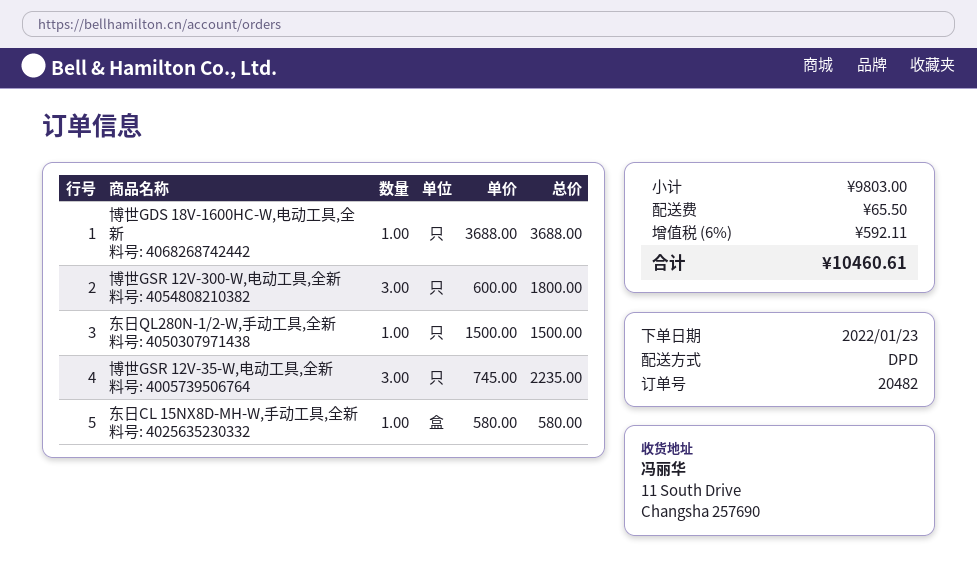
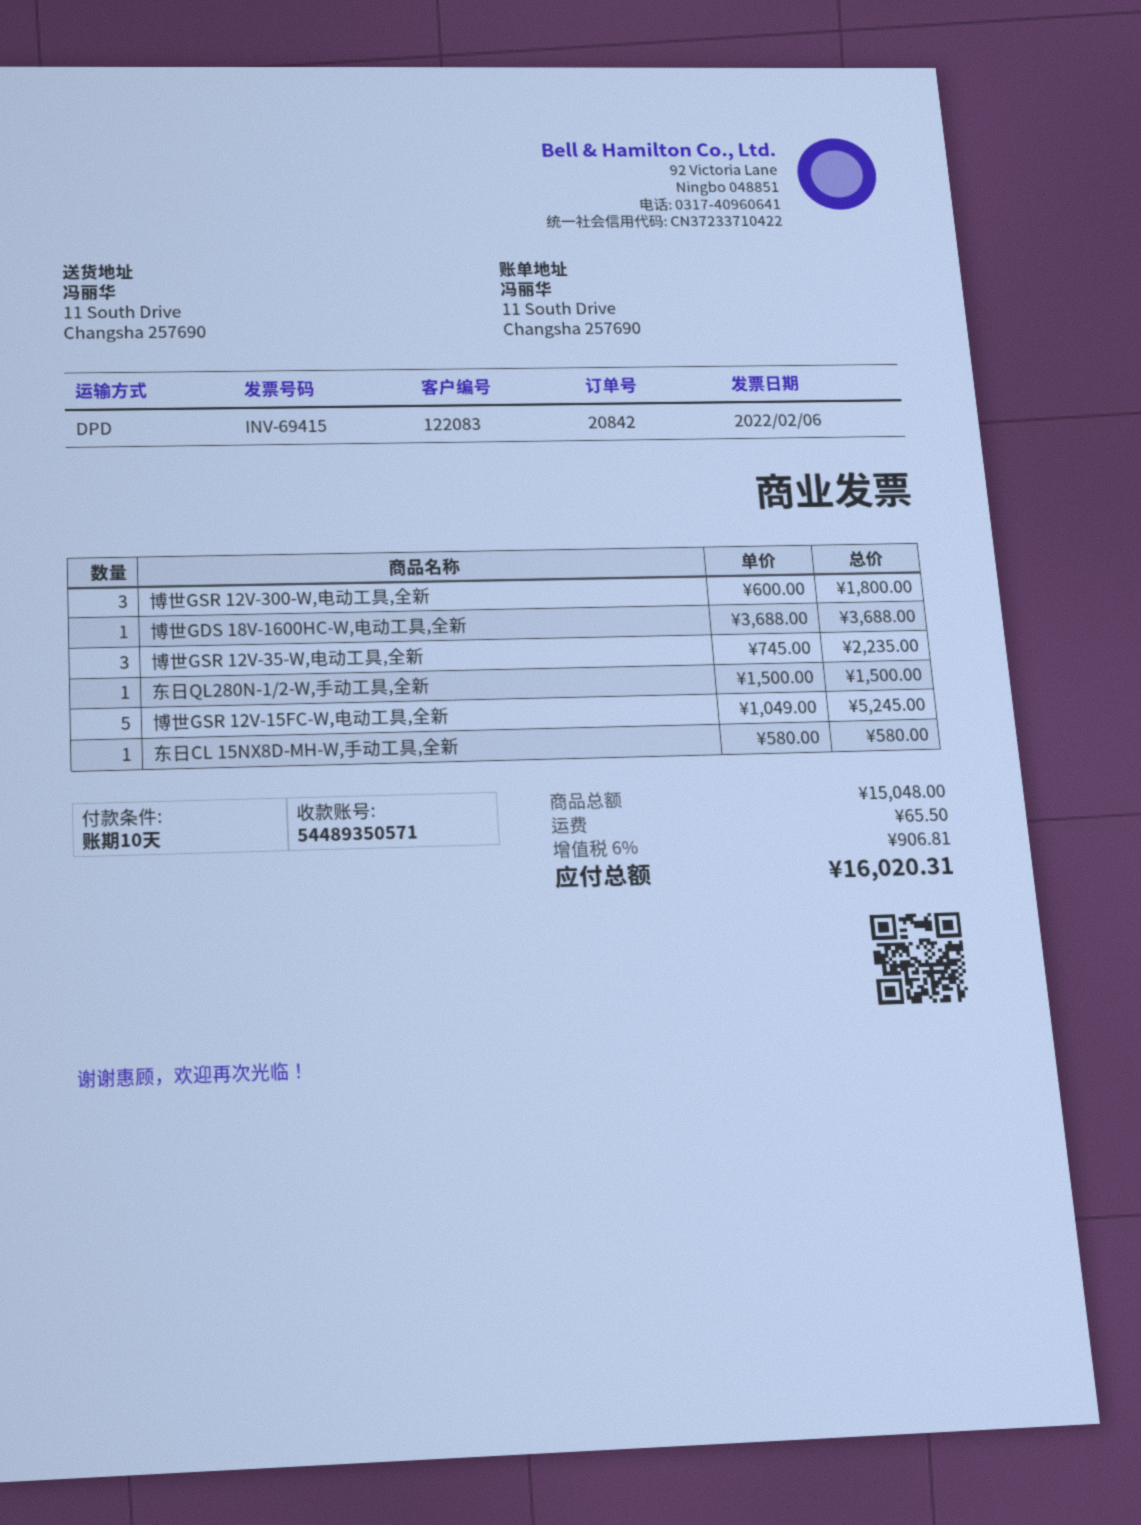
order number: 20482 -> 20842
博世GSR 12V-15FC-W,电动工具,全新: none -> 5 x 1049.00 = 5245.00
subtotal: 9803.00 -> 15048.00
tax: 6% = 592.11 -> 6% = 906.81
total: 10460.61 -> 16020.31

